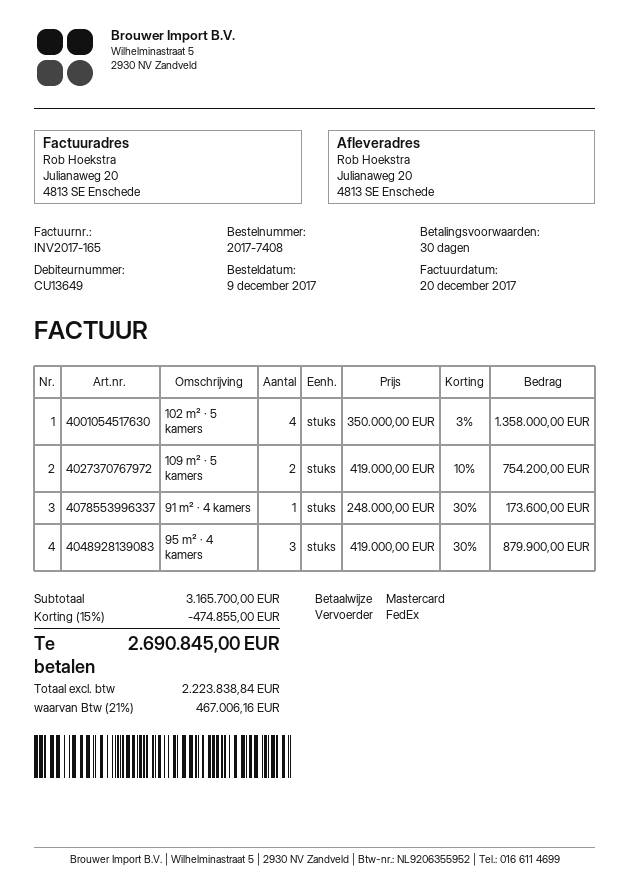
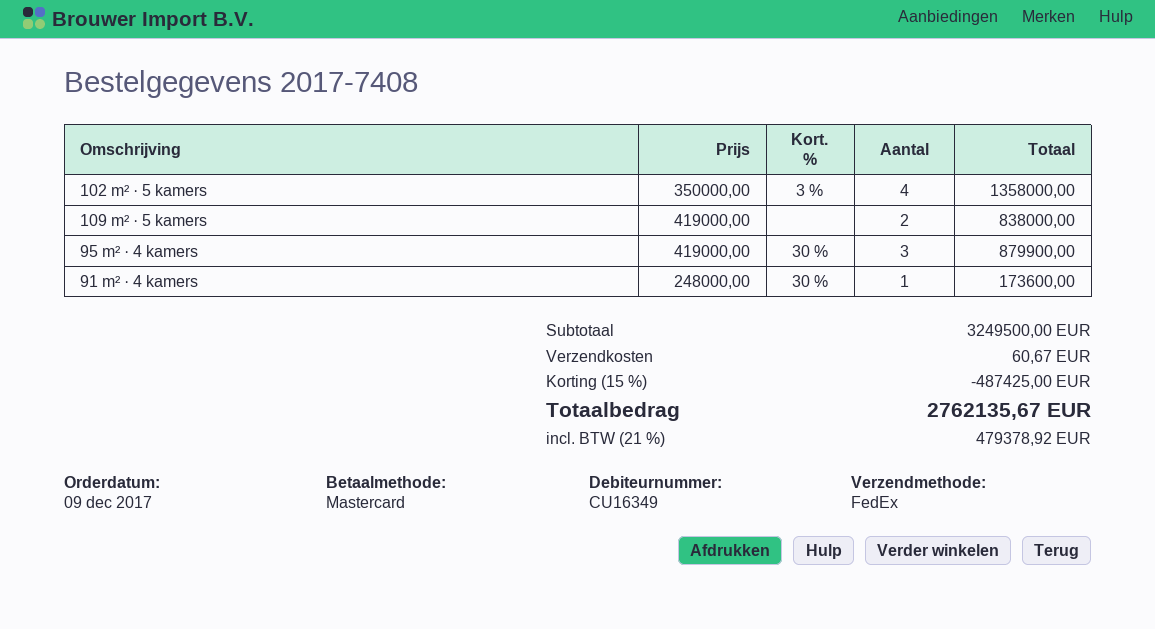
customer number: CU13649 -> CU16349
109 m² · 5 kamers: 2 x 419000.00 - 10% = 754200.00 -> 2 x 419000.00 = 838000.00
subtotal: 3165700.00 -> 3249500.00
discount: 15% = 474855.00 -> 15% = 487425.00
shipping: none -> 60.67
tax: 21% = 467006.16 -> 21% = 479378.92
total: 2690845.00 -> 2762135.67

